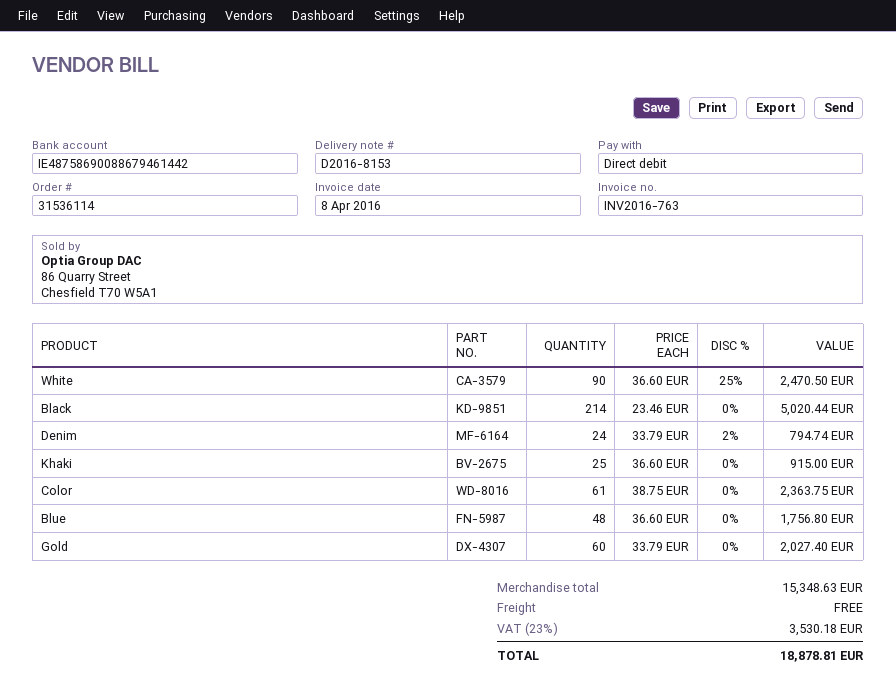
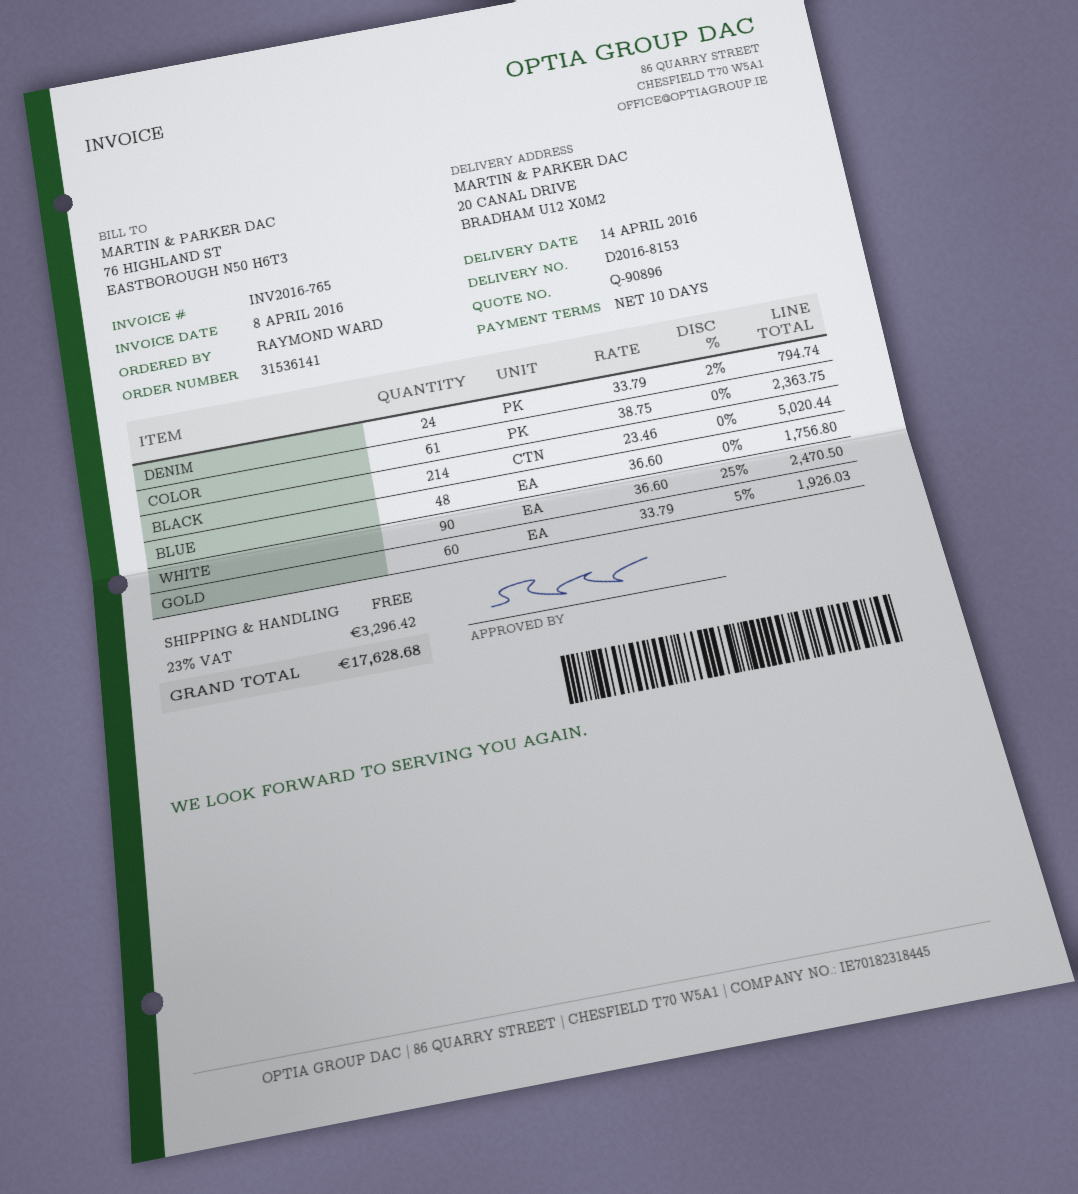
order number: 31536114 -> 31536141
invoice number: INV2016-763 -> INV2016-765
Khaki: 25 x 36.60 = 915.00 -> none
Gold: 60 x 33.79 = 2027.40 -> 60 x 33.79 - 5% = 1926.03
tax: 23% = 3530.18 -> 23% = 3296.42
total: 18878.81 -> 17628.68

